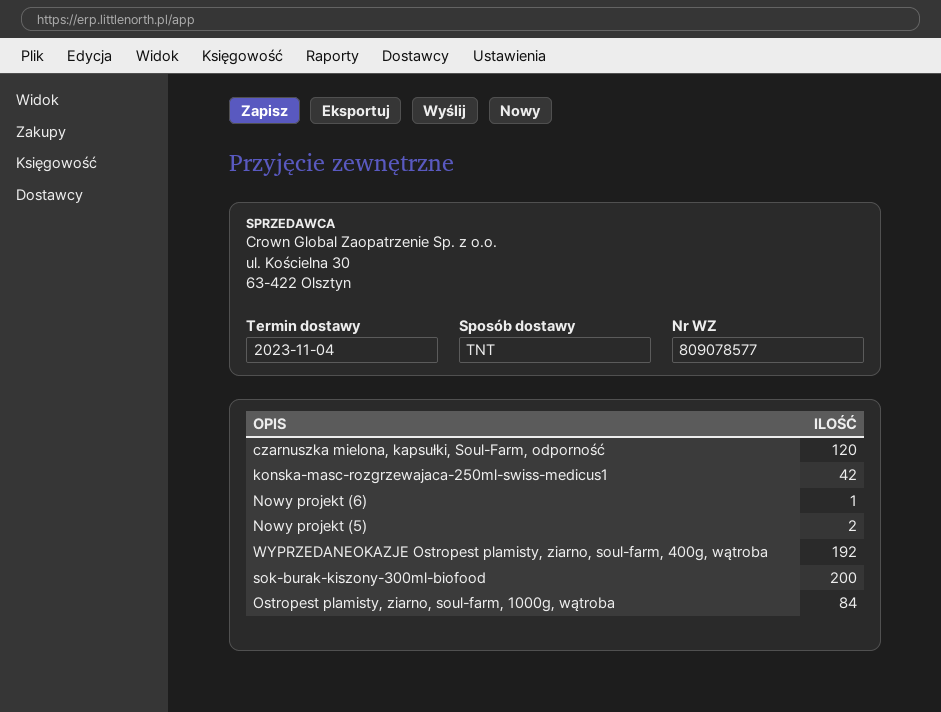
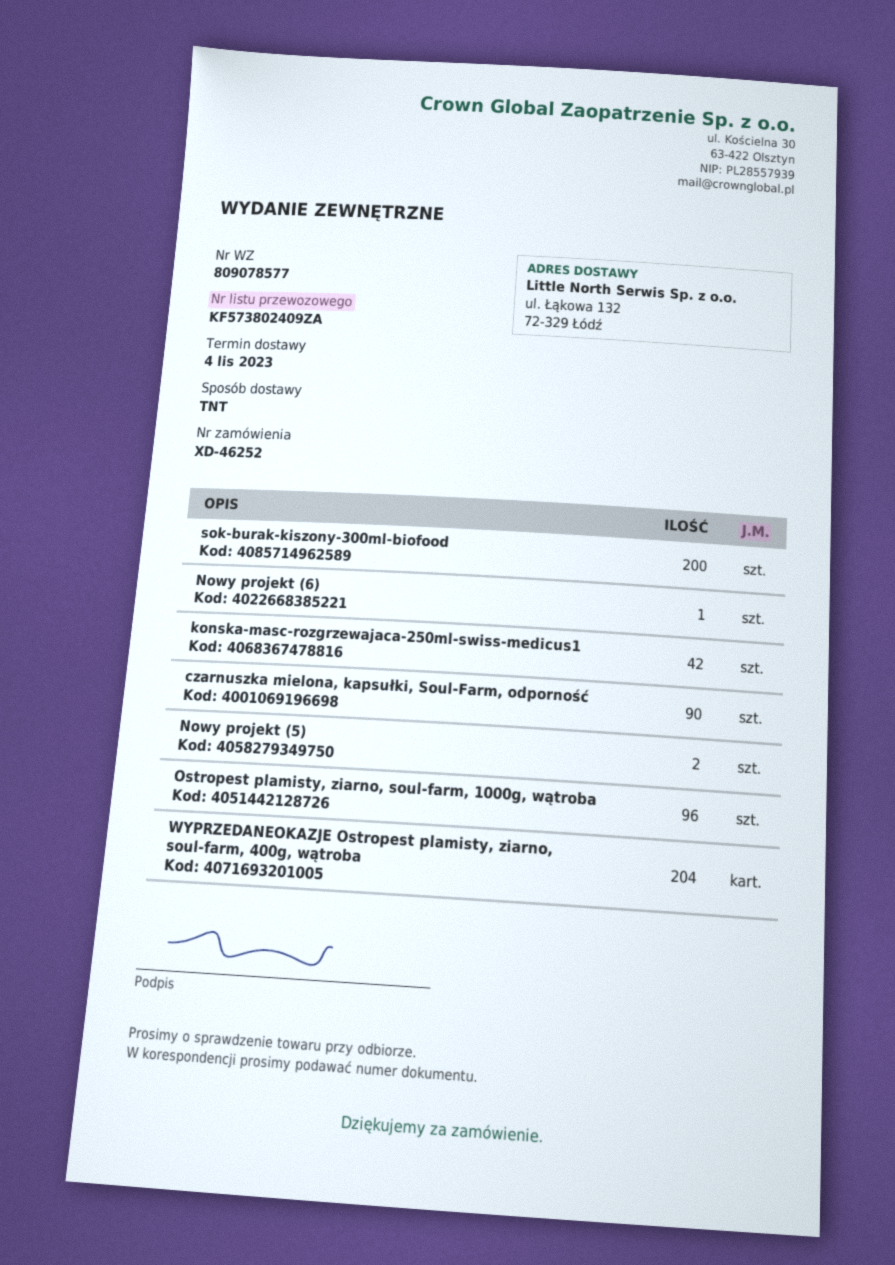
czarnuszka mielona, kapsułki, Soul-Farm, odporność: 120 -> 90
WYPRZEDANEOKAZJE Ostropest plamisty, ziarno, soul-farm, 400g, wątroba: 192 -> 204
Ostropest plamisty, ziarno, soul-farm, 1000g, wątroba: 84 -> 96

